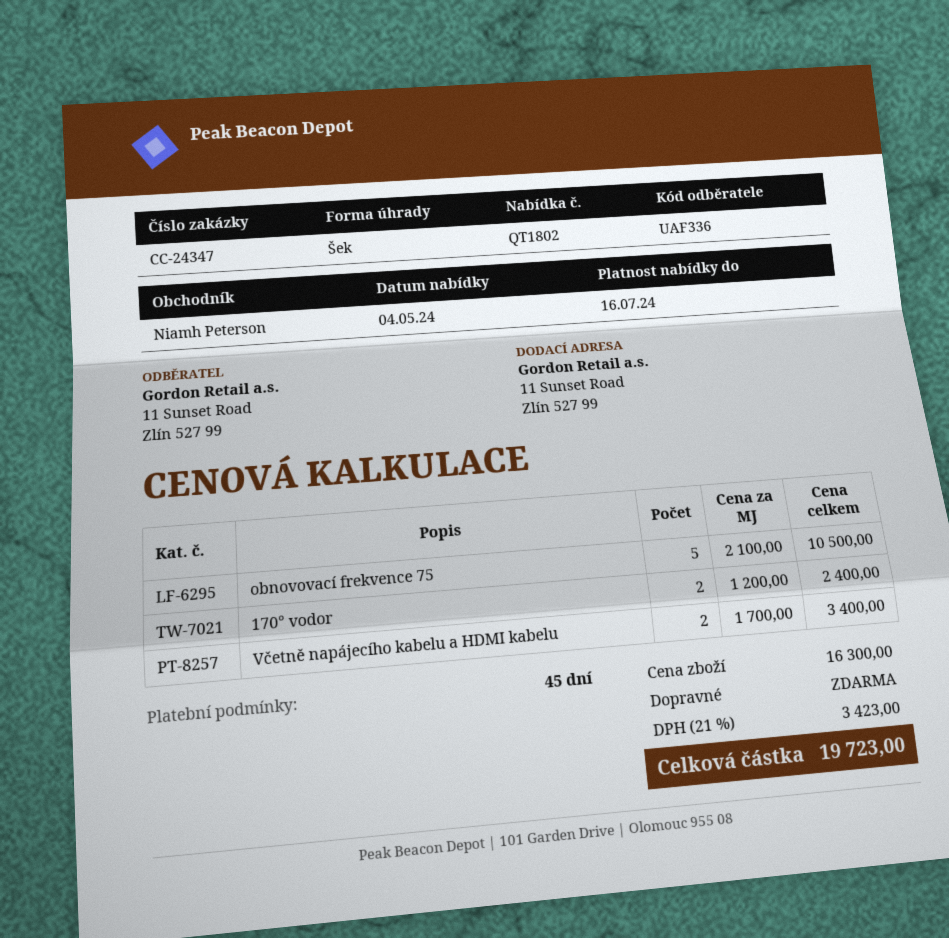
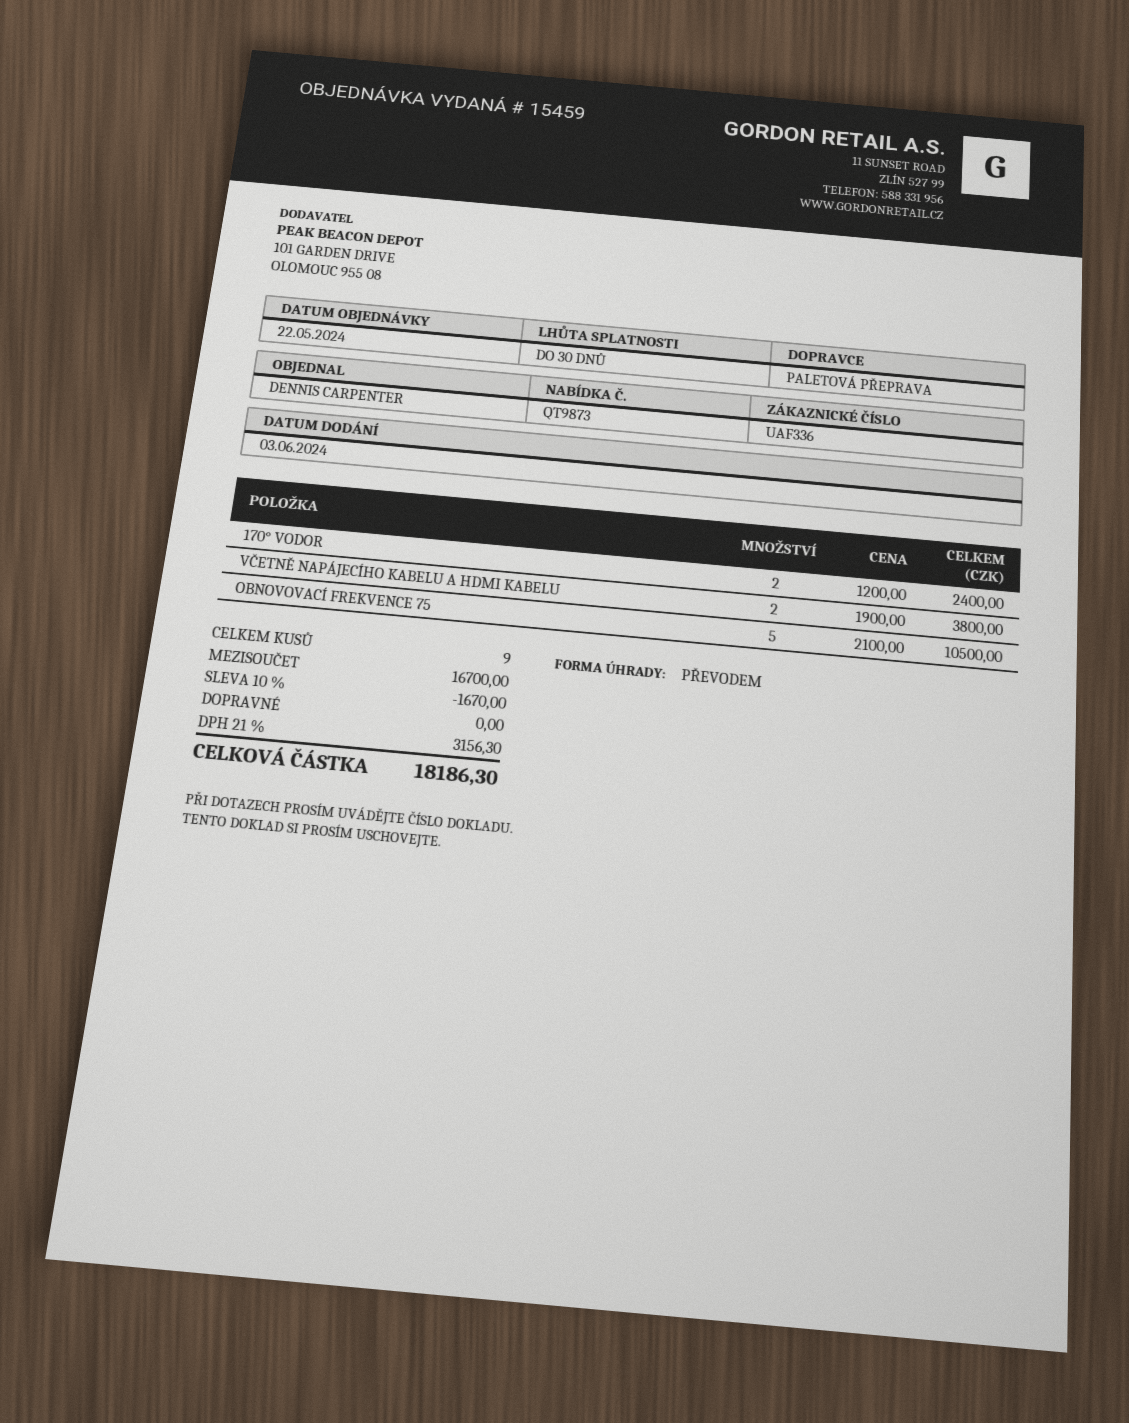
quote number: QT1802 -> QT9873
payment terms: 45 days -> 30 days
payment method: cheque -> bank transfer
Včetně napájecího kabelu a HDMI kabelu: 2 x 1700.00 = 3400.00 -> 2 x 1900.00 = 3800.00
subtotal: 16300.00 -> 16700.00
discount: none -> 10% = 1670.00
tax: 21% = 3423.00 -> 21% = 3156.30
total: 19723.00 -> 18186.30

